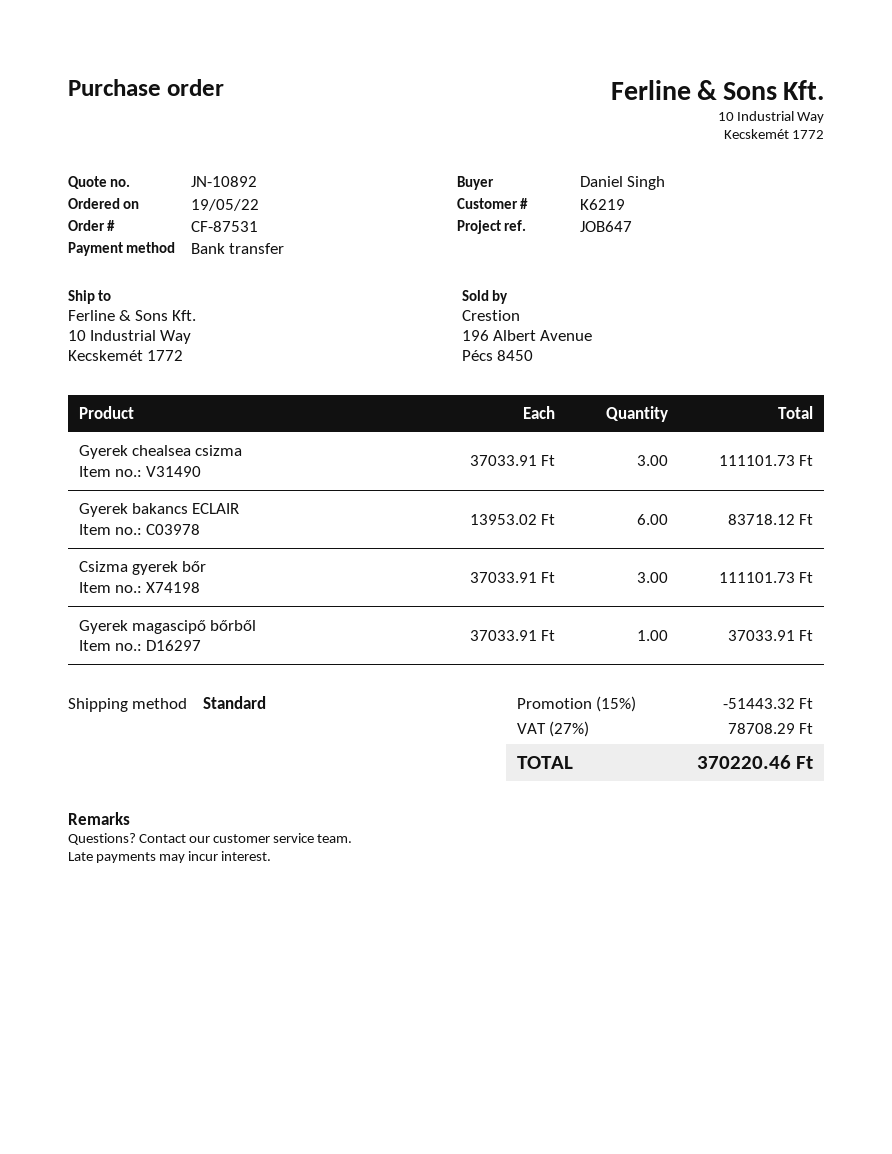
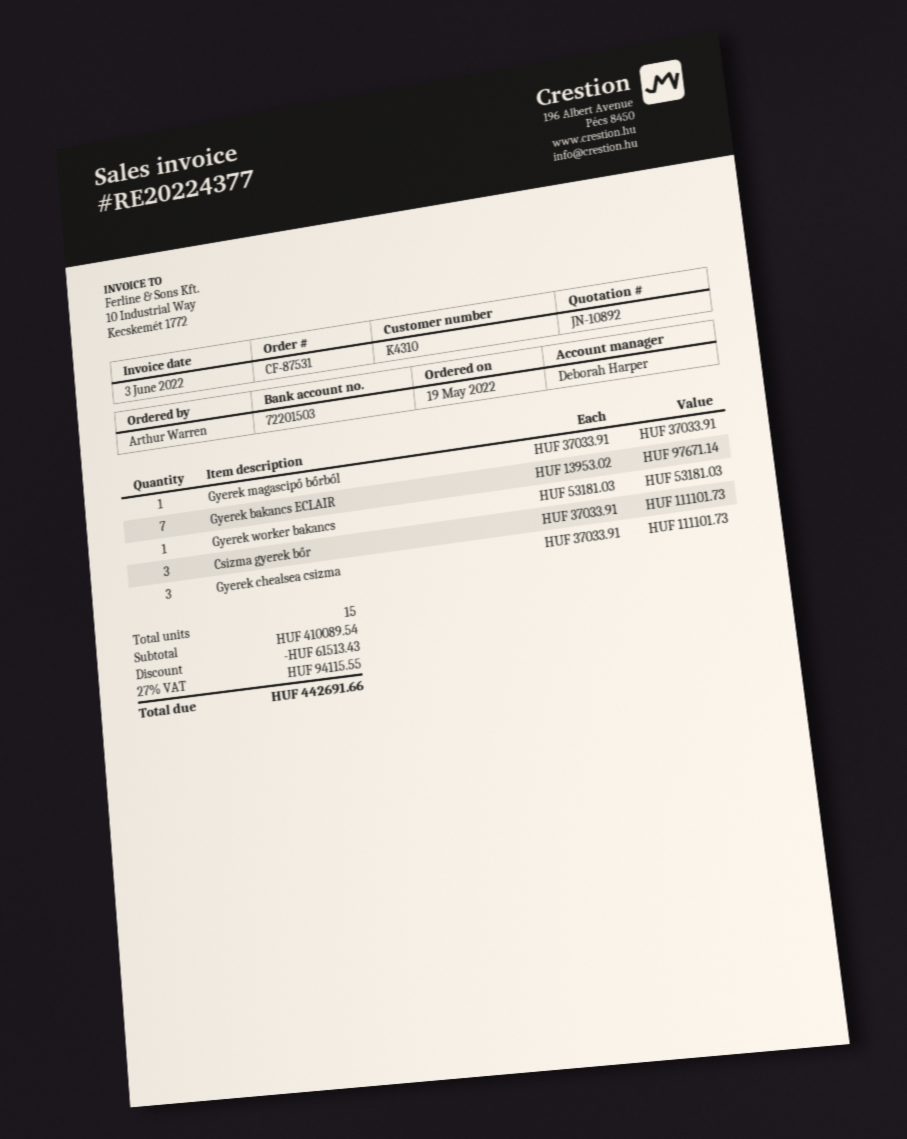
customer number: K6219 -> K4310
ordered by: Daniel Singh -> Arthur Warren
Gyerek bakancs ECLAIR: 6 x 13953.02 = 83718.12 -> 7 x 13953.02 = 97671.14
Gyerek worker bakancs: none -> 1 x 53181.03 = 53181.03
discount: 51443.32 -> 61513.43
tax: 27% = 78708.29 -> 27% = 94115.55
total: 370220.46 -> 442691.66

